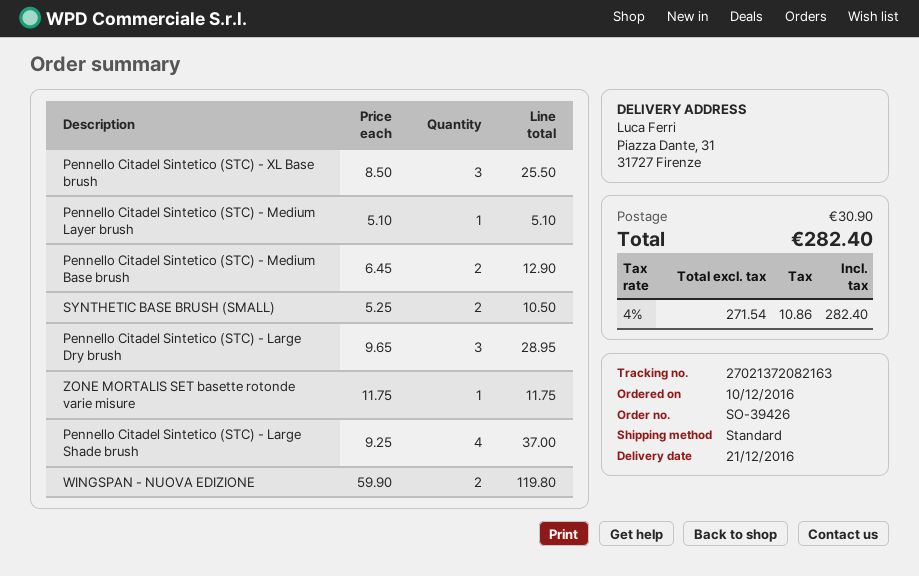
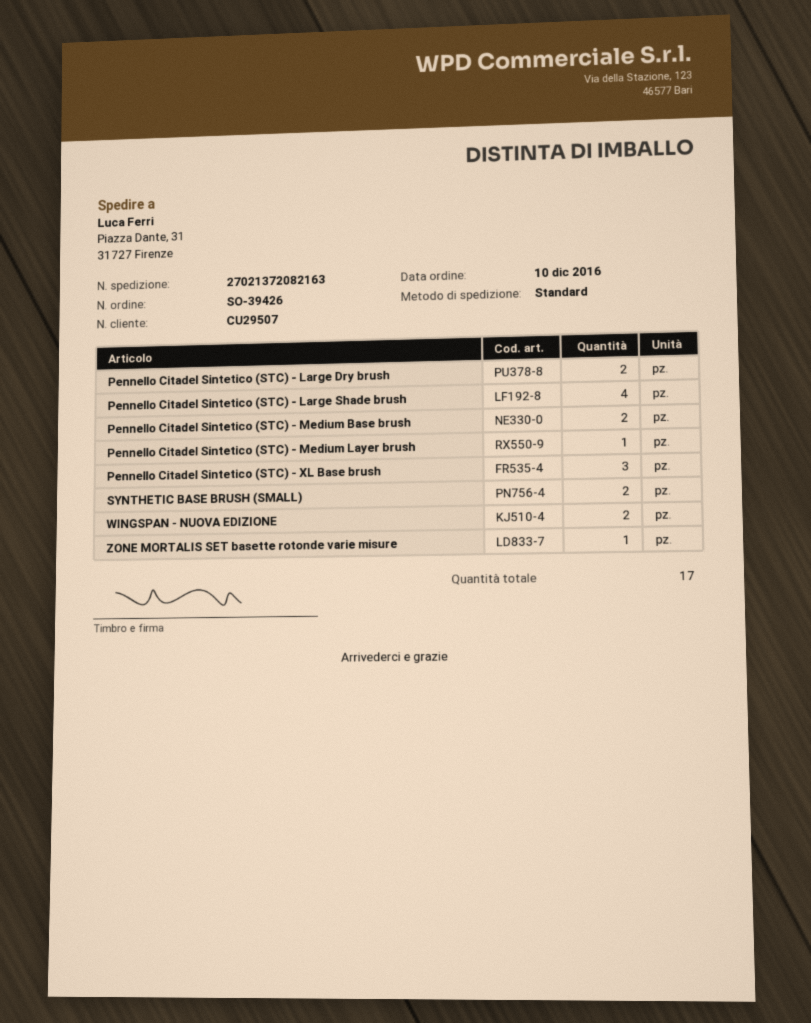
Pennello Citadel Sintetico (STC) - Large Dry brush: 3 -> 2

